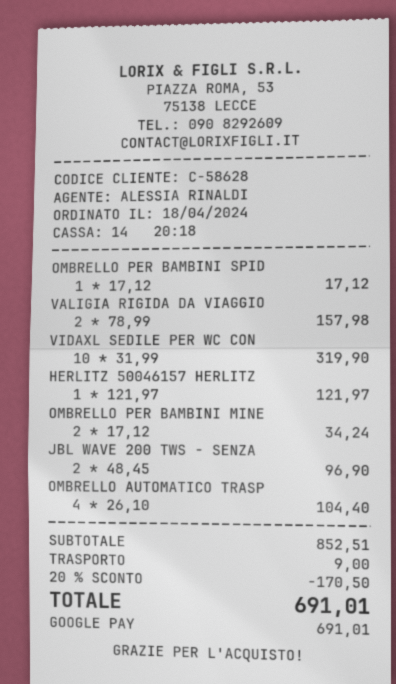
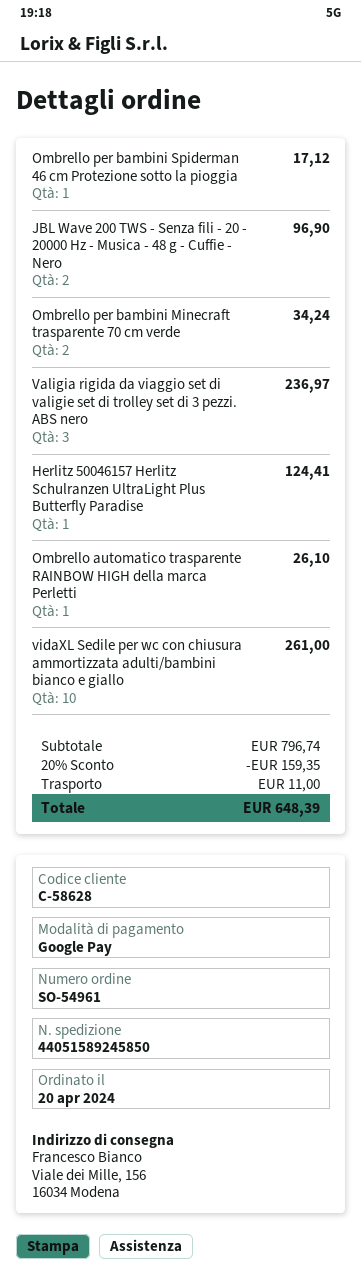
order date: 2024-04-18 -> 2024-04-20
VALIGIA RIGIDA DA VIAGGIO: 2 for 157.98 -> 3 for 236.97
VIDAXL SEDILE PER WC CON: 10 for 319.90 -> 10 for 261.00
HERLITZ 50046157 HERLITZ: 1 for 121.97 -> 1 for 124.41
OMBRELLO AUTOMATICO TRASP: 4 for 104.40 -> 1 for 26.10
subtotal: 852.51 -> 796.74
discount: 20% = 170.50 -> 20% = 159.35
shipping: 9.00 -> 11.00
total: 691.01 -> 648.39

